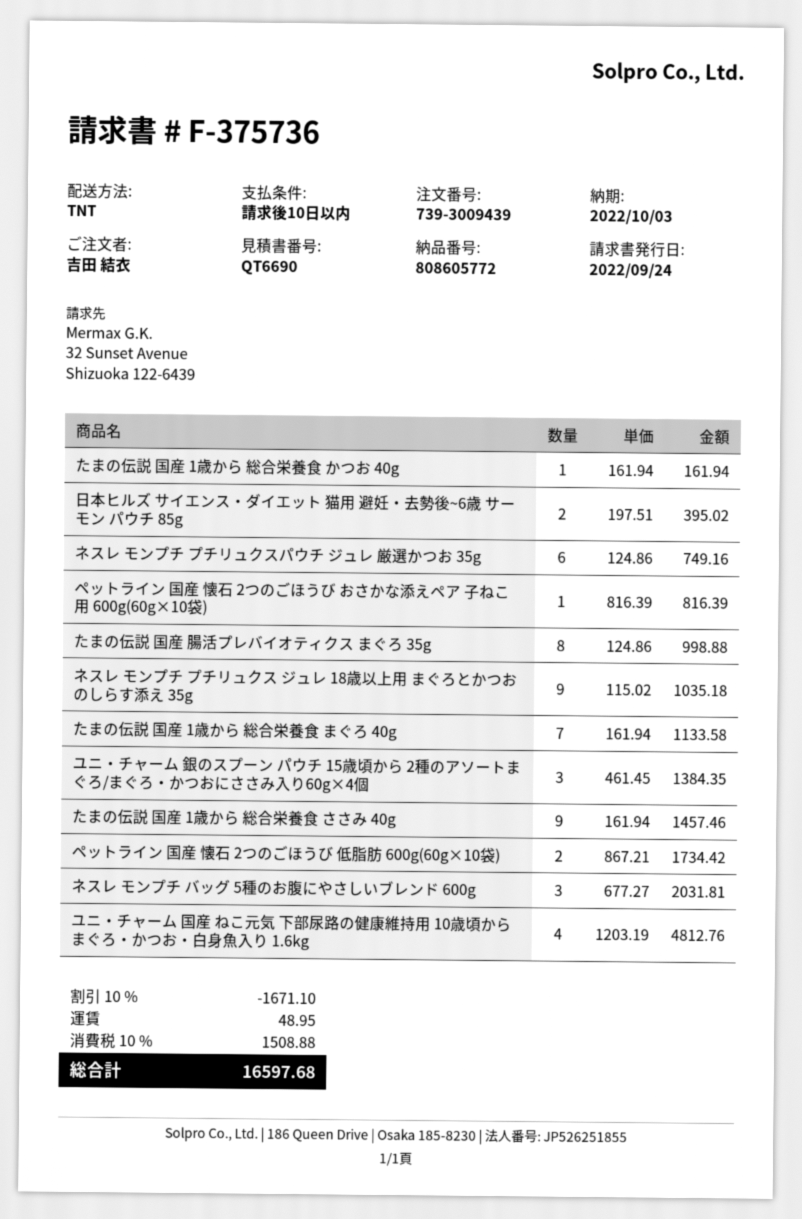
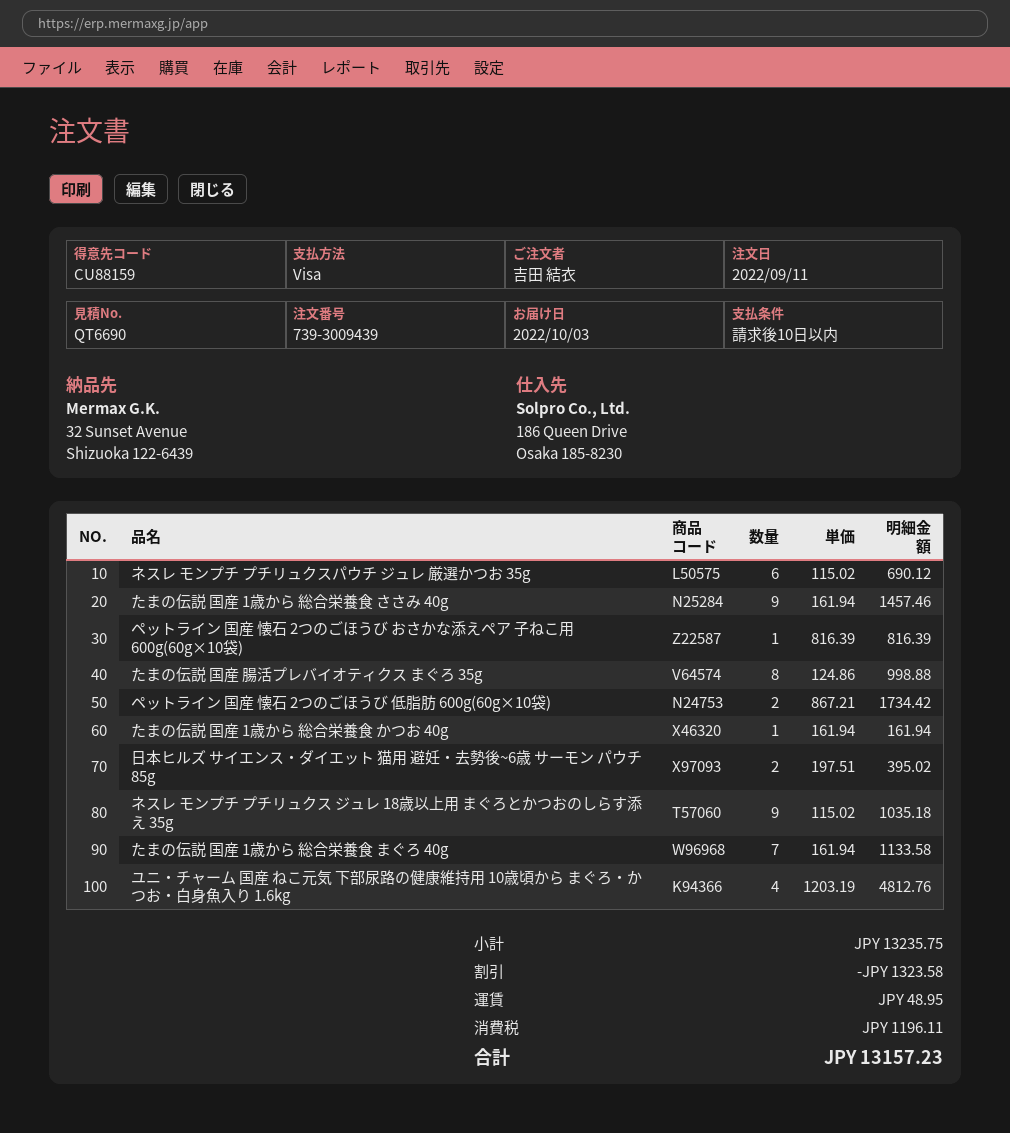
ネスレ モンプチ プチリュクスパウチ ジュレ 厳選かつお 35g: 6 x 124.86 = 749.16 -> 6 x 115.02 = 690.12
ユニ・チャーム 銀のスプーン パウチ 15歳頃から 2種のアソートまぐろ/まぐろ・かつおにささみ入り60g×4個: 3 x 461.45 = 1384.35 -> none
ネスレ モンプチ バッグ 5種のお腹にやさしいブレンド 600g: 3 x 677.27 = 2031.81 -> none
discount: 1671.10 -> 1323.58
tax: 1508.88 -> 1196.11
total: 16597.68 -> 13157.23

